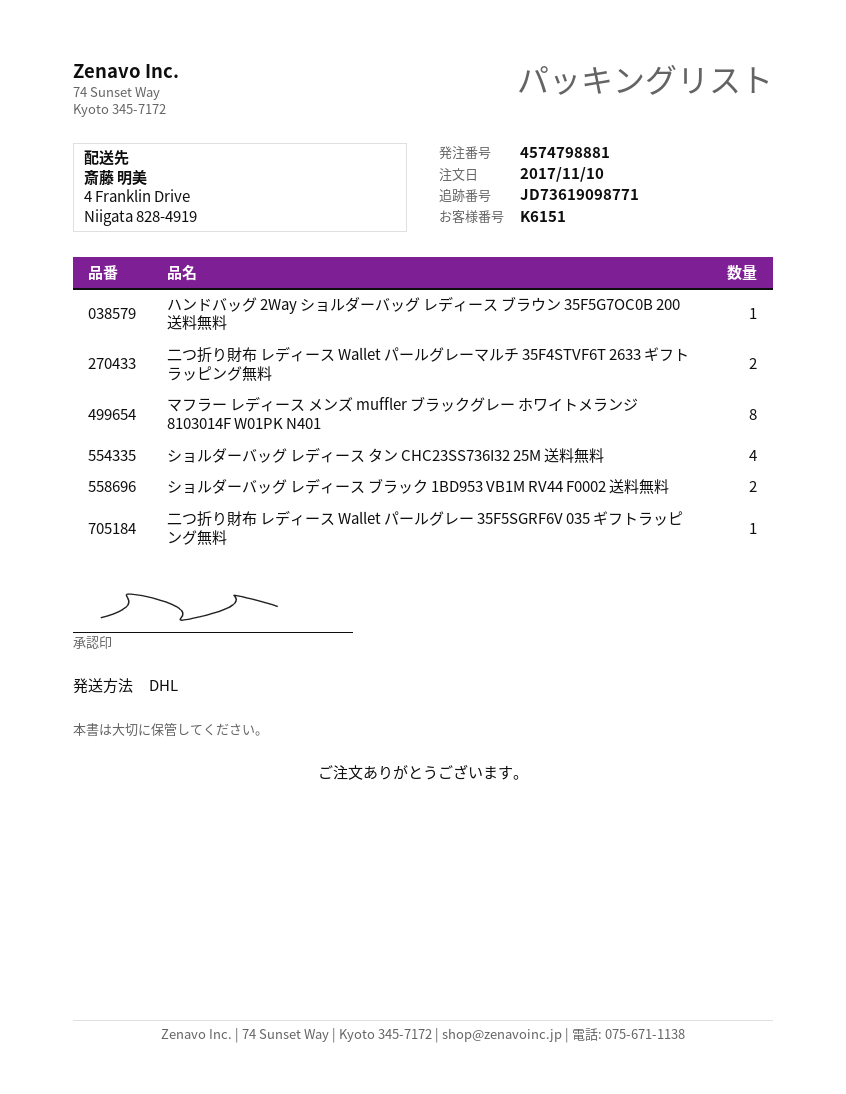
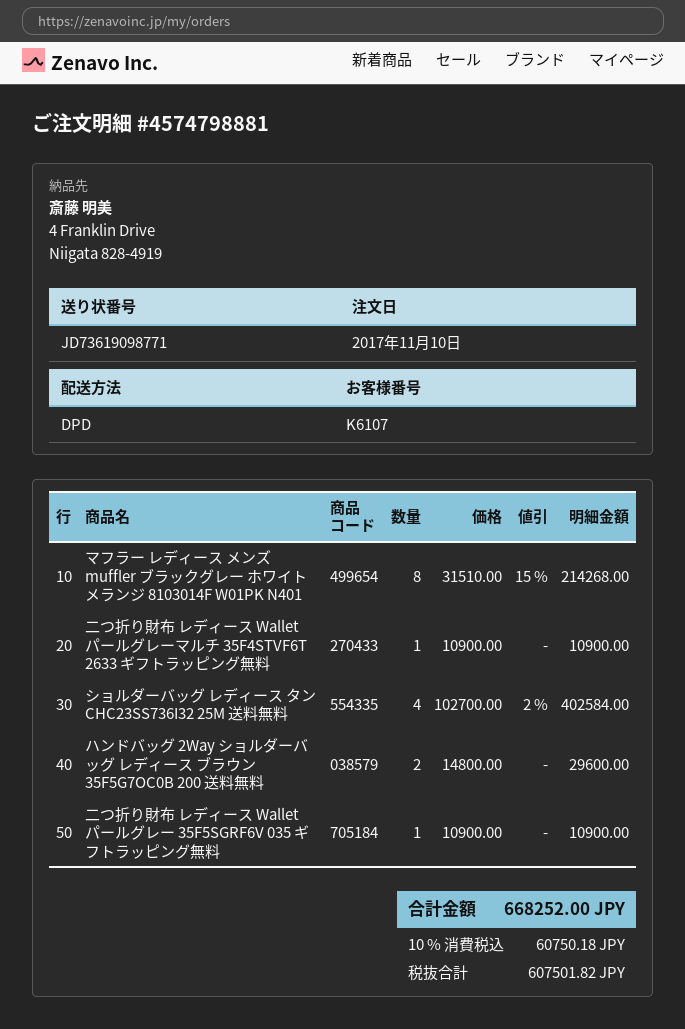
customer number: K6151 -> K6107
shipping method: DHL -> DPD
ハンドバッグ 2Way ショルダーバッグ レディース ブラウン 35F5G7OC0B 200 送料無料: 1 -> 2
二つ折り財布 レディース Wallet パールグレーマルチ 35F4STVF6T 2633 ギフトラッピング無料: 2 -> 1
ショルダーバッグ レディース ブラック 1BD953 VB1M RV44 F0002 送料無料: 2 -> none

